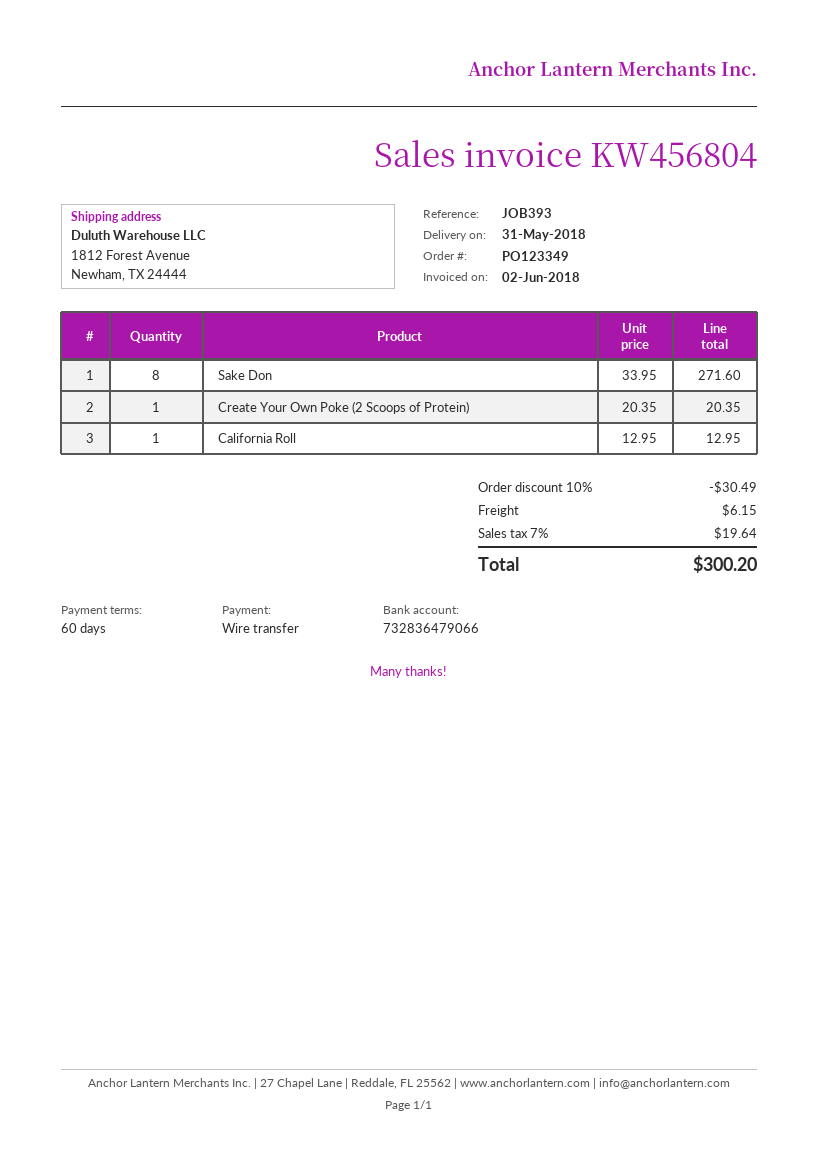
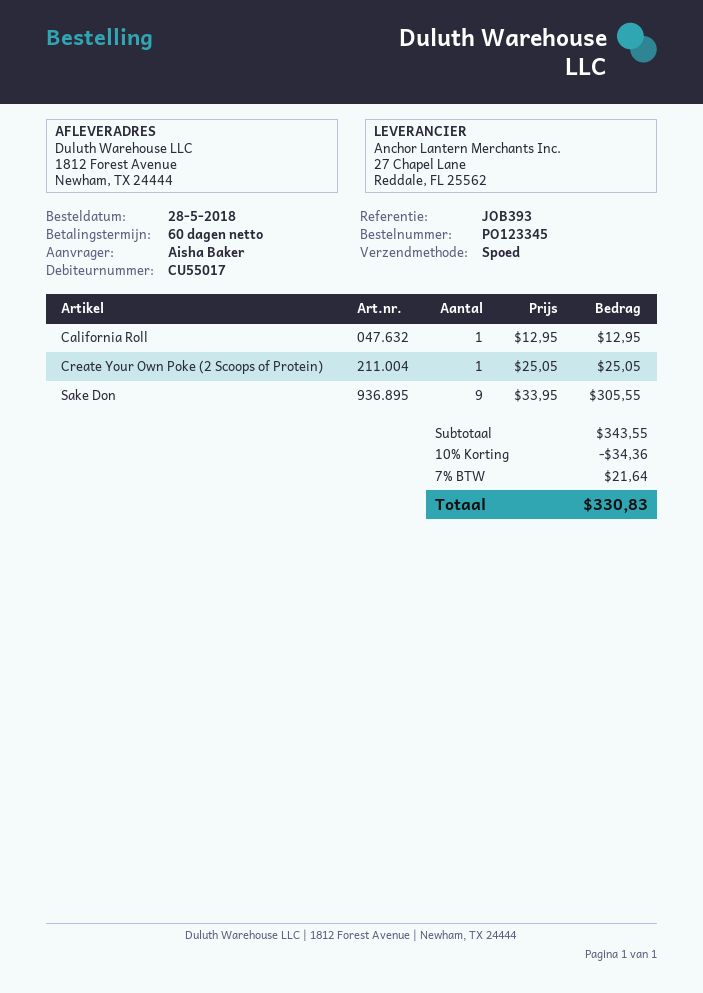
order number: PO123349 -> PO123345
Sake Don: 8 x 33.95 = 271.60 -> 9 x 33.95 = 305.55
Create Your Own Poke (2 Scoops of Protein): 1 x 20.35 = 20.35 -> 1 x 25.05 = 25.05
discount: 10% = 30.49 -> 10% = 34.36
shipping: 6.15 -> none
tax: 7% = 19.64 -> 7% = 21.64
total: 300.20 -> 330.83

